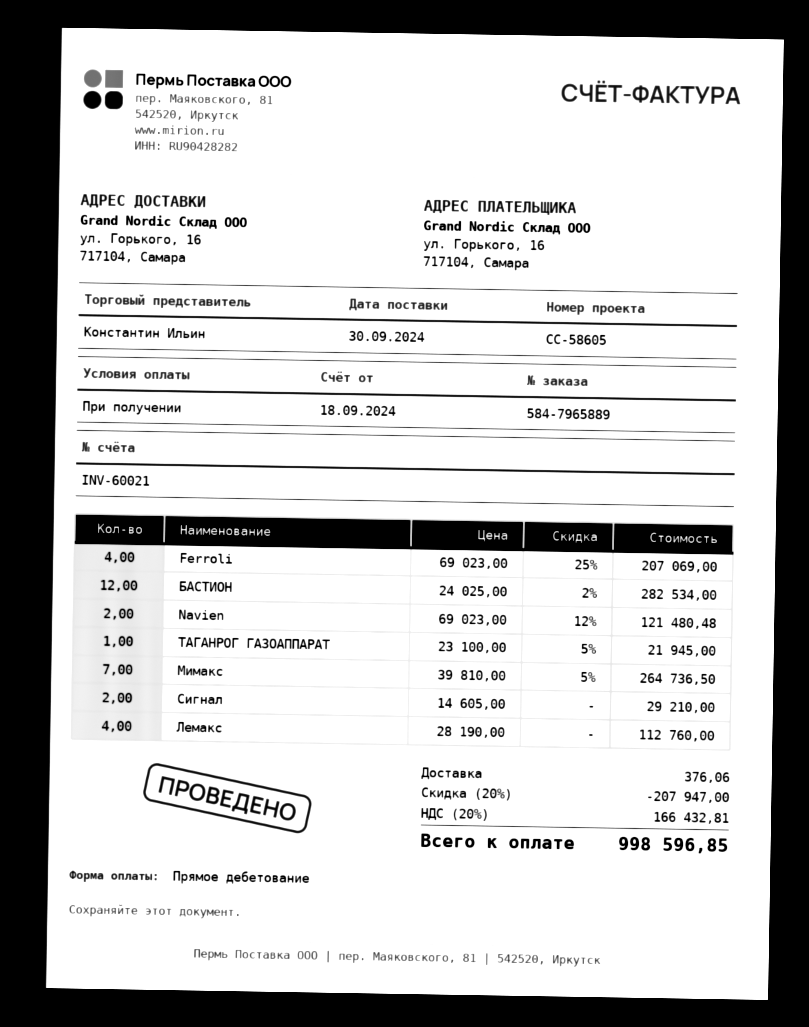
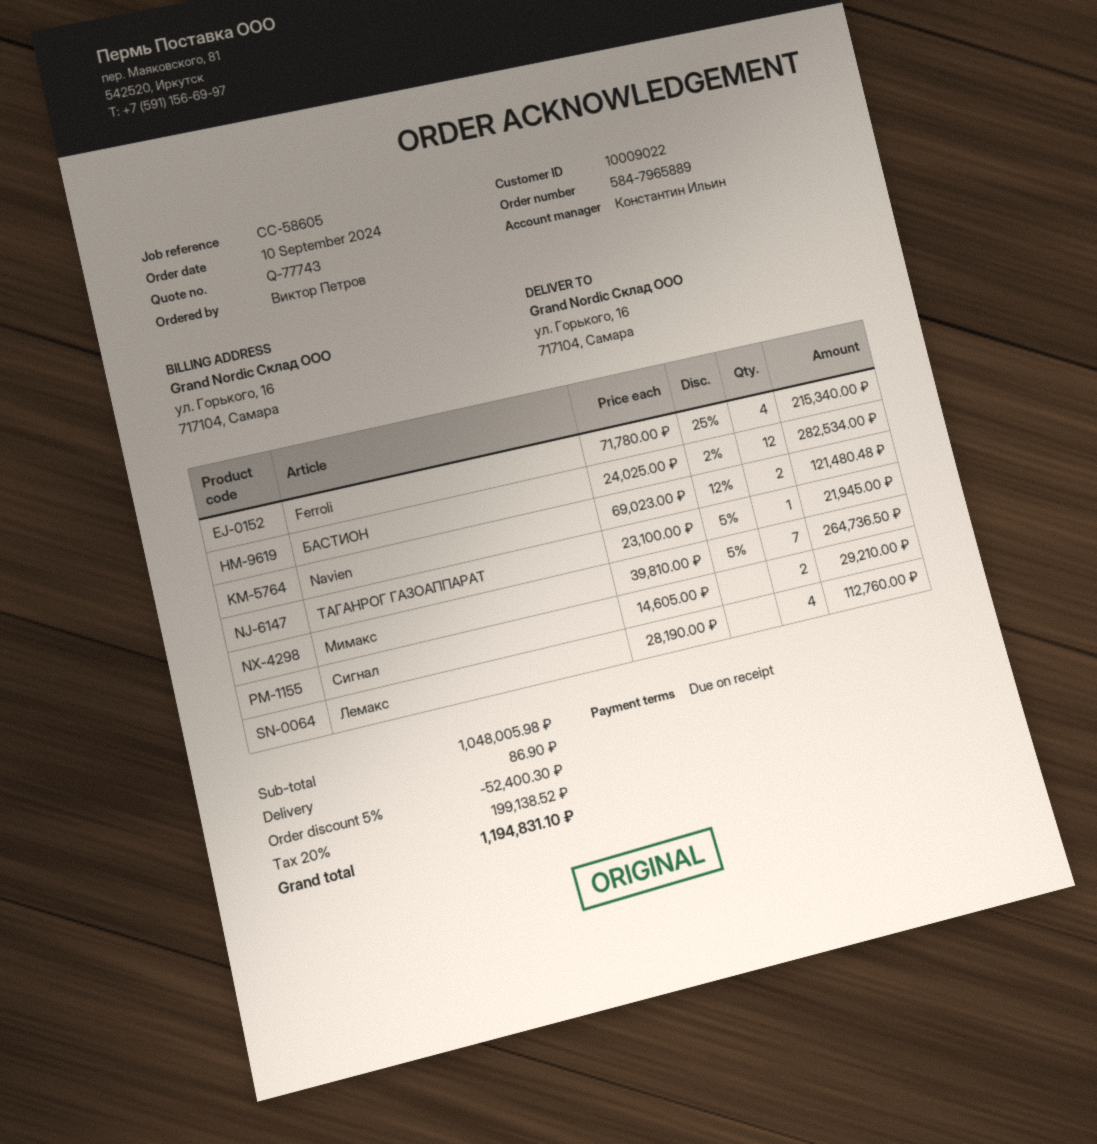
Ferroli: 4 x 69023.00 - 25% = 207069.00 -> 4 x 71780.00 - 25% = 215340.00
discount: 20% = 207947.00 -> 5% = 52400.30
shipping: 376.06 -> 86.90
tax: 20% = 166432.81 -> 20% = 199138.52
total: 998596.85 -> 1194831.10

